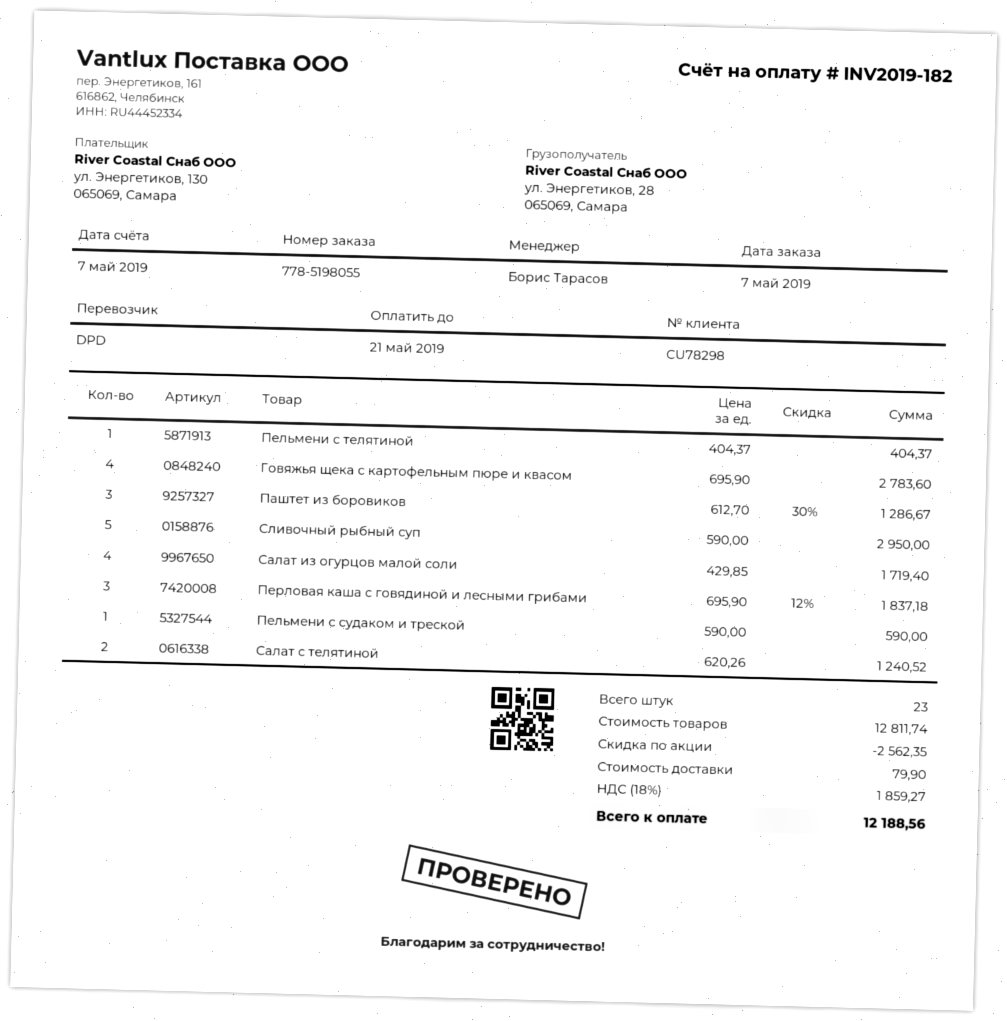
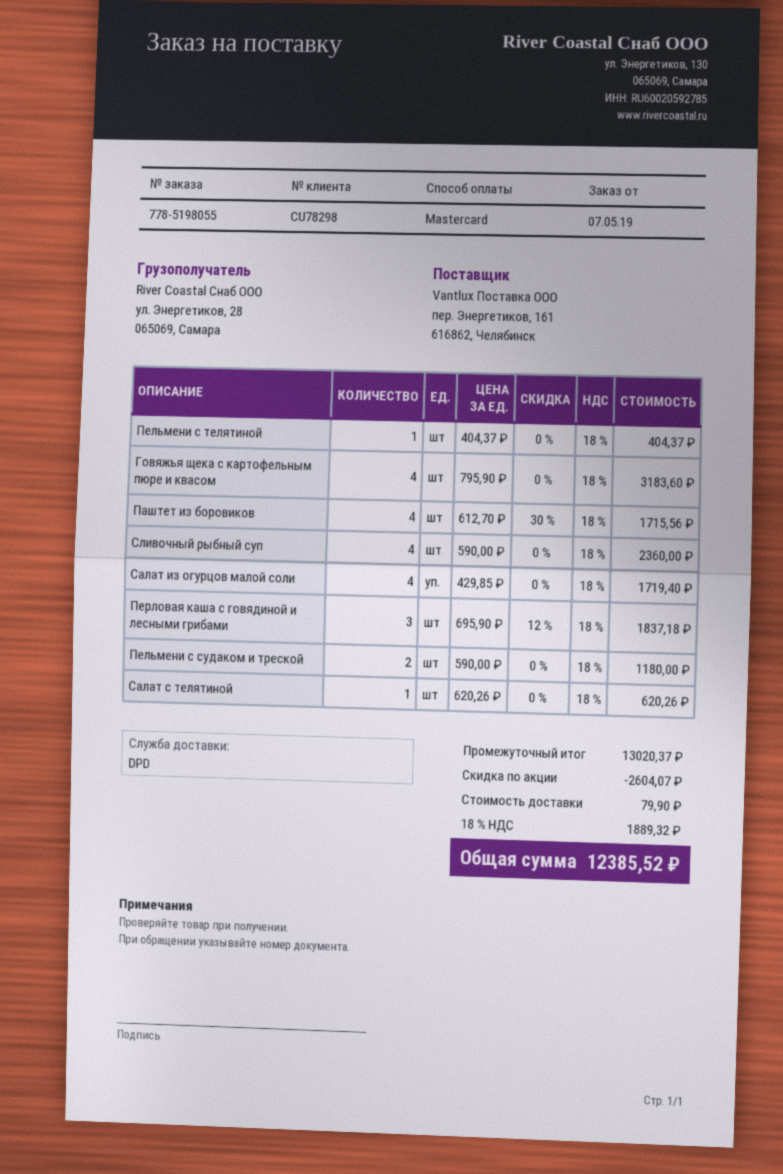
Говяжья щека с картофельным пюре и квасом: 4 x 695.90 = 2783.60 -> 4 x 795.90 = 3183.60
Паштет из боровиков: 3 x 612.70 - 30% = 1286.67 -> 4 x 612.70 - 30% = 1715.56
Сливочный рыбный суп: 5 x 590.00 = 2950.00 -> 4 x 590.00 = 2360.00
Пельмени с судаком и треской: 1 x 590.00 = 590.00 -> 2 x 590.00 = 1180.00
Салат с телятиной: 2 x 620.26 = 1240.52 -> 1 x 620.26 = 620.26
subtotal: 12811.74 -> 13020.37
discount: 2562.35 -> 2604.07
tax: 18% = 1859.27 -> 18% = 1889.32
total: 12188.56 -> 12385.52

